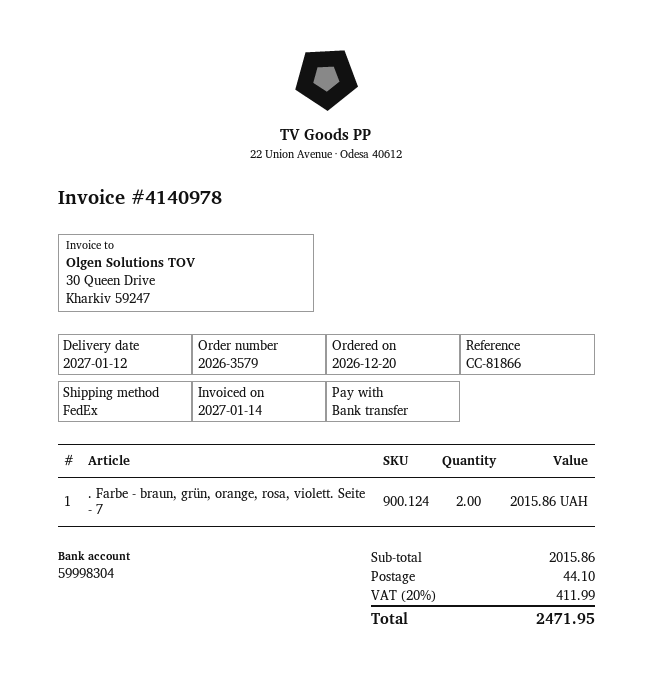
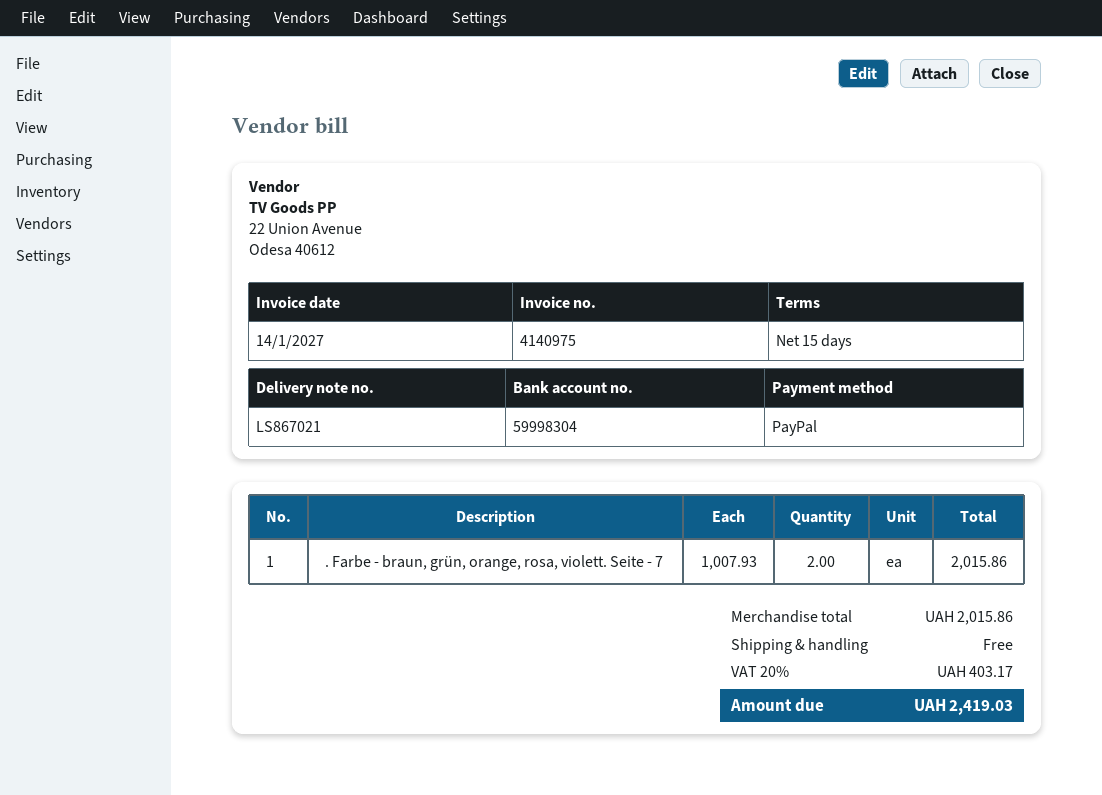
invoice number: 4140978 -> 4140975
payment method: bank transfer -> PayPal
shipping: 44.10 -> 0.00
tax: 20% = 411.99 -> 20% = 403.17
total: 2471.95 -> 2419.03

